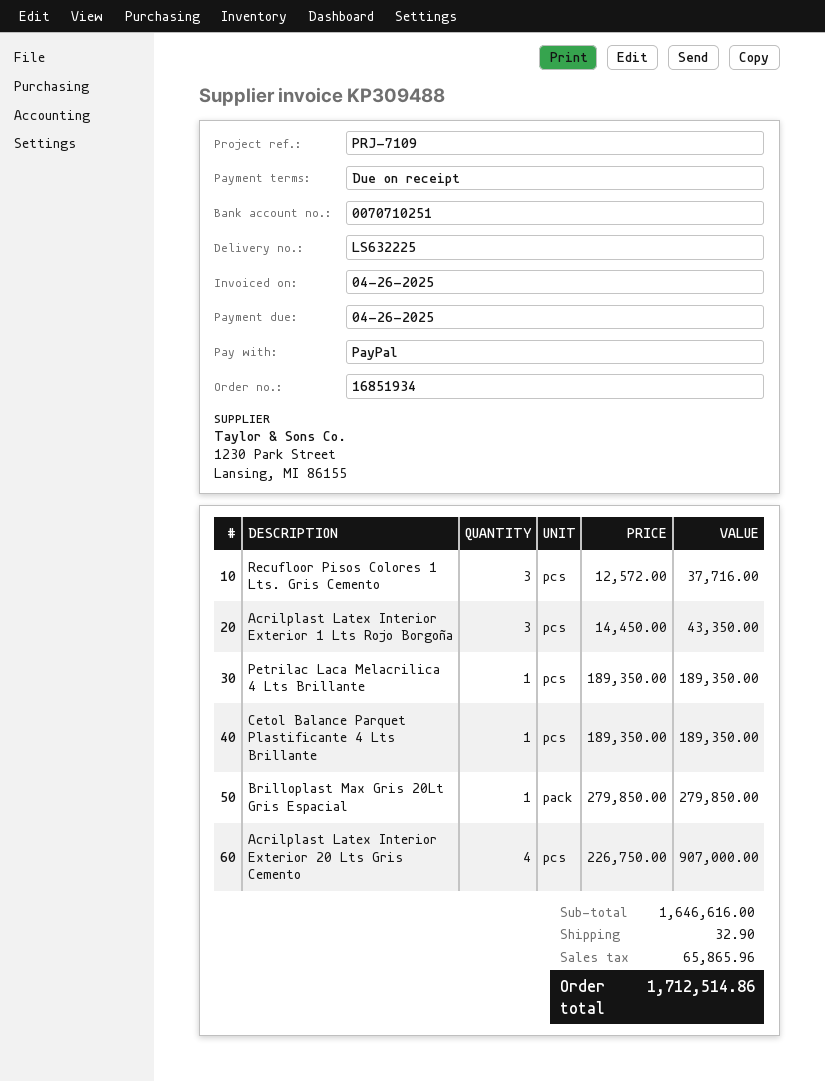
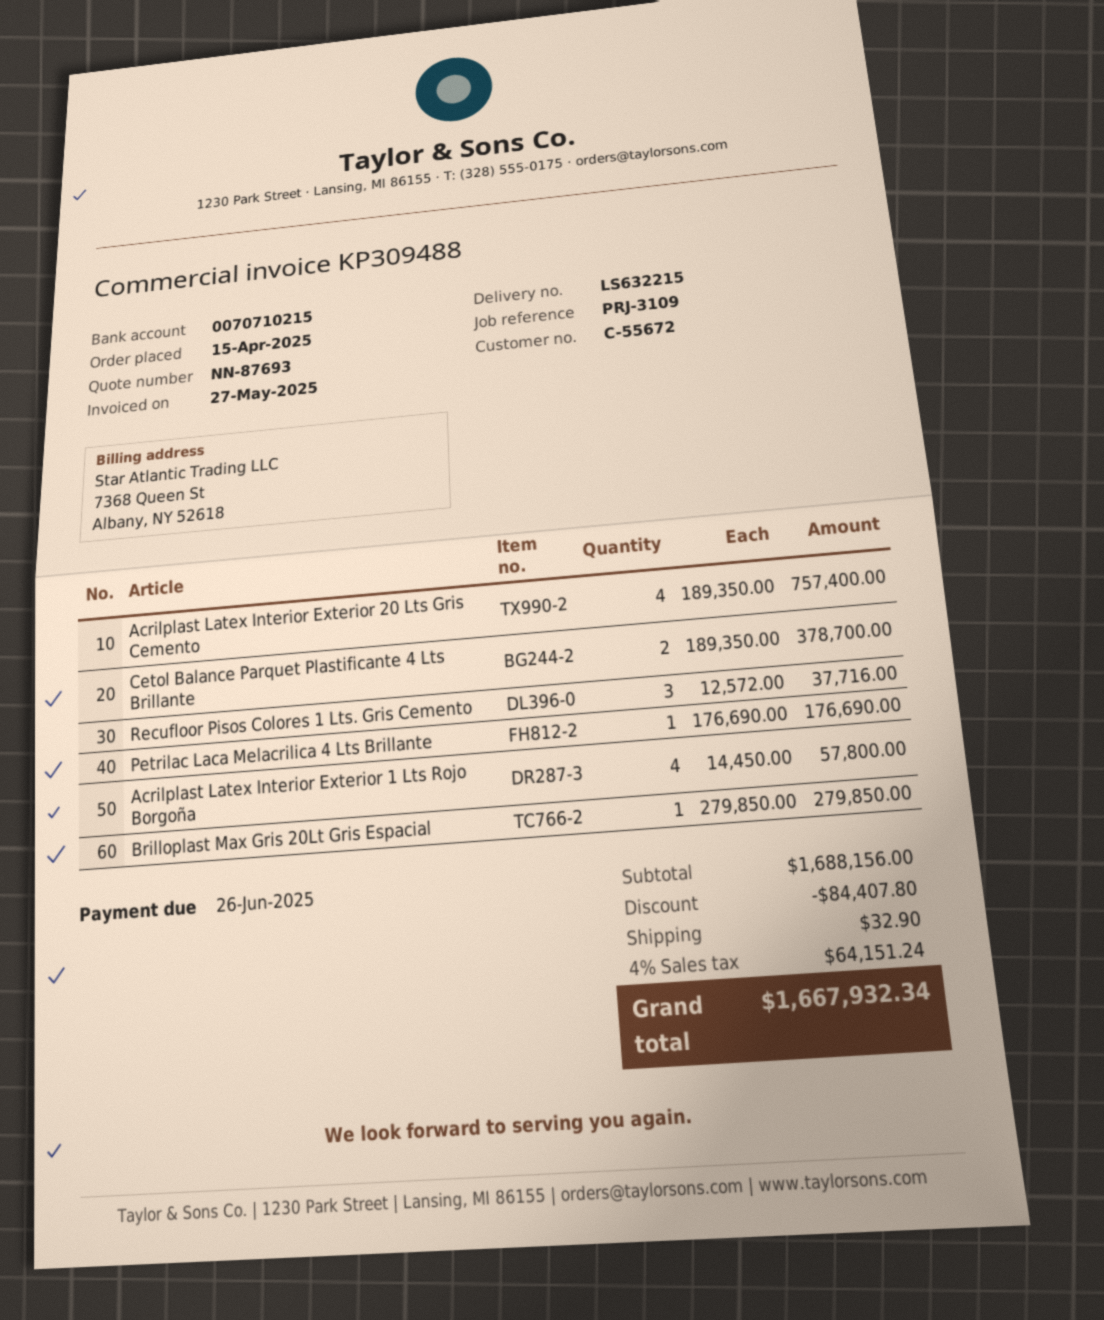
delivery note number: LS632225 -> LS632215
invoice date: 2025-04-26 -> 2025-05-27
due date: 2025-04-26 -> 2025-06-26
reference: PRJ-7109 -> PRJ-3109
bank account: 0070710251 -> 0070710215
Acrilplast Latex Interior Exterior 1 Lts Rojo Borgoña: 3 x 14450.00 = 43350.00 -> 4 x 14450.00 = 57800.00
Petrilac Laca Melacrilica 4 Lts Brillante: 1 x 189350.00 = 189350.00 -> 1 x 176690.00 = 176690.00
Cetol Balance Parquet Plastificante 4 Lts Brillante: 1 x 189350.00 = 189350.00 -> 2 x 189350.00 = 378700.00
Acrilplast Latex Interior Exterior 20 Lts Gris Cemento: 4 x 226750.00 = 907000.00 -> 4 x 189350.00 = 757400.00
subtotal: 1646616.00 -> 1688156.00
discount: none -> 84407.80
tax: 65865.96 -> 64151.24
total: 1712514.86 -> 1667932.34

